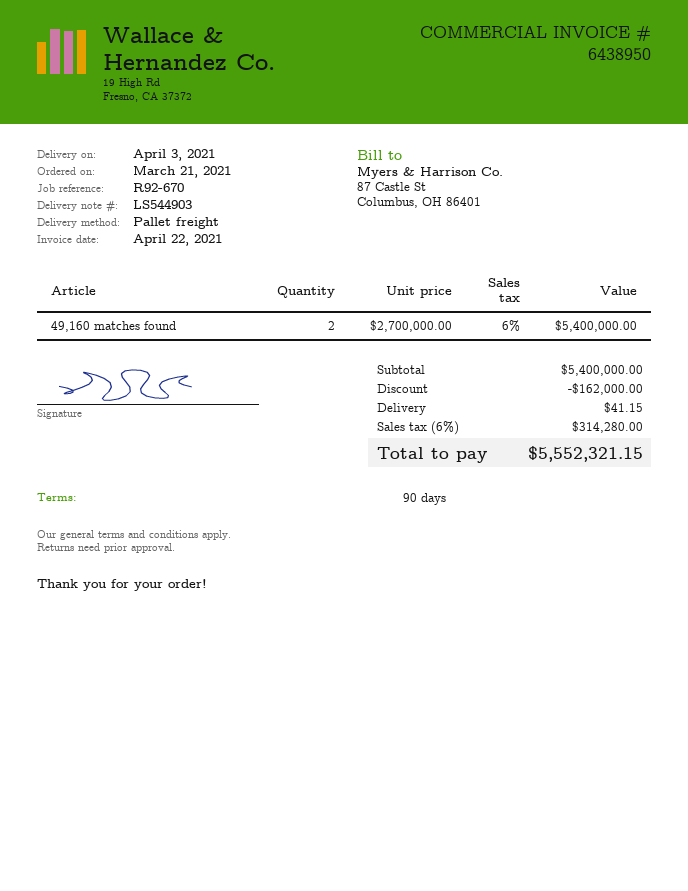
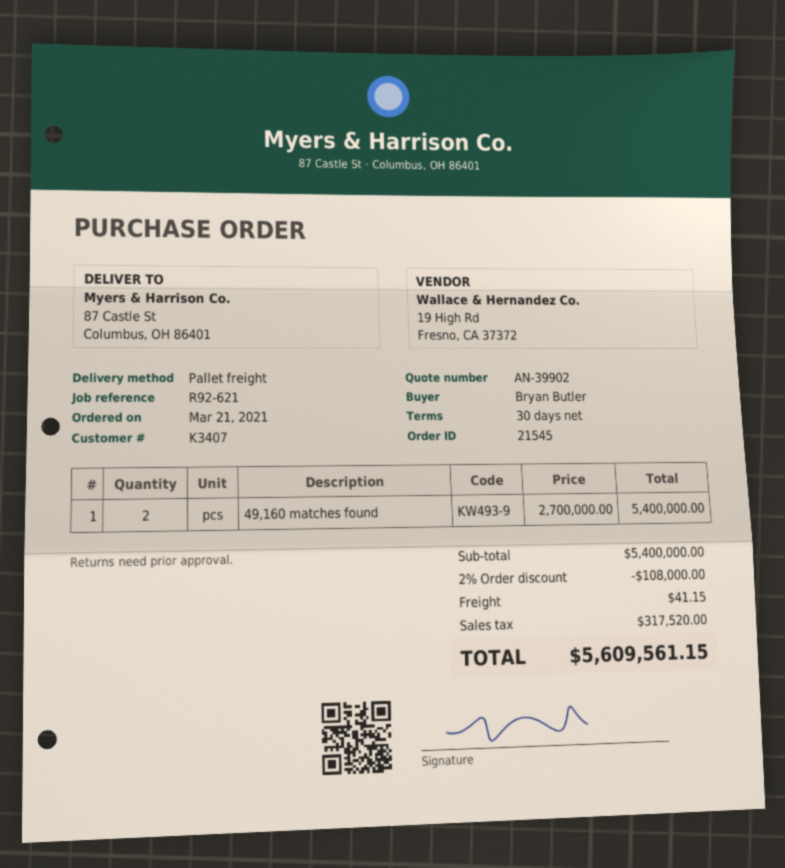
payment terms: 90 days -> 30 days
reference: R92-670 -> R92-621
discount: 162000.00 -> 108000.00
tax: 314280.00 -> 317520.00
total: 5552321.15 -> 5609561.15

